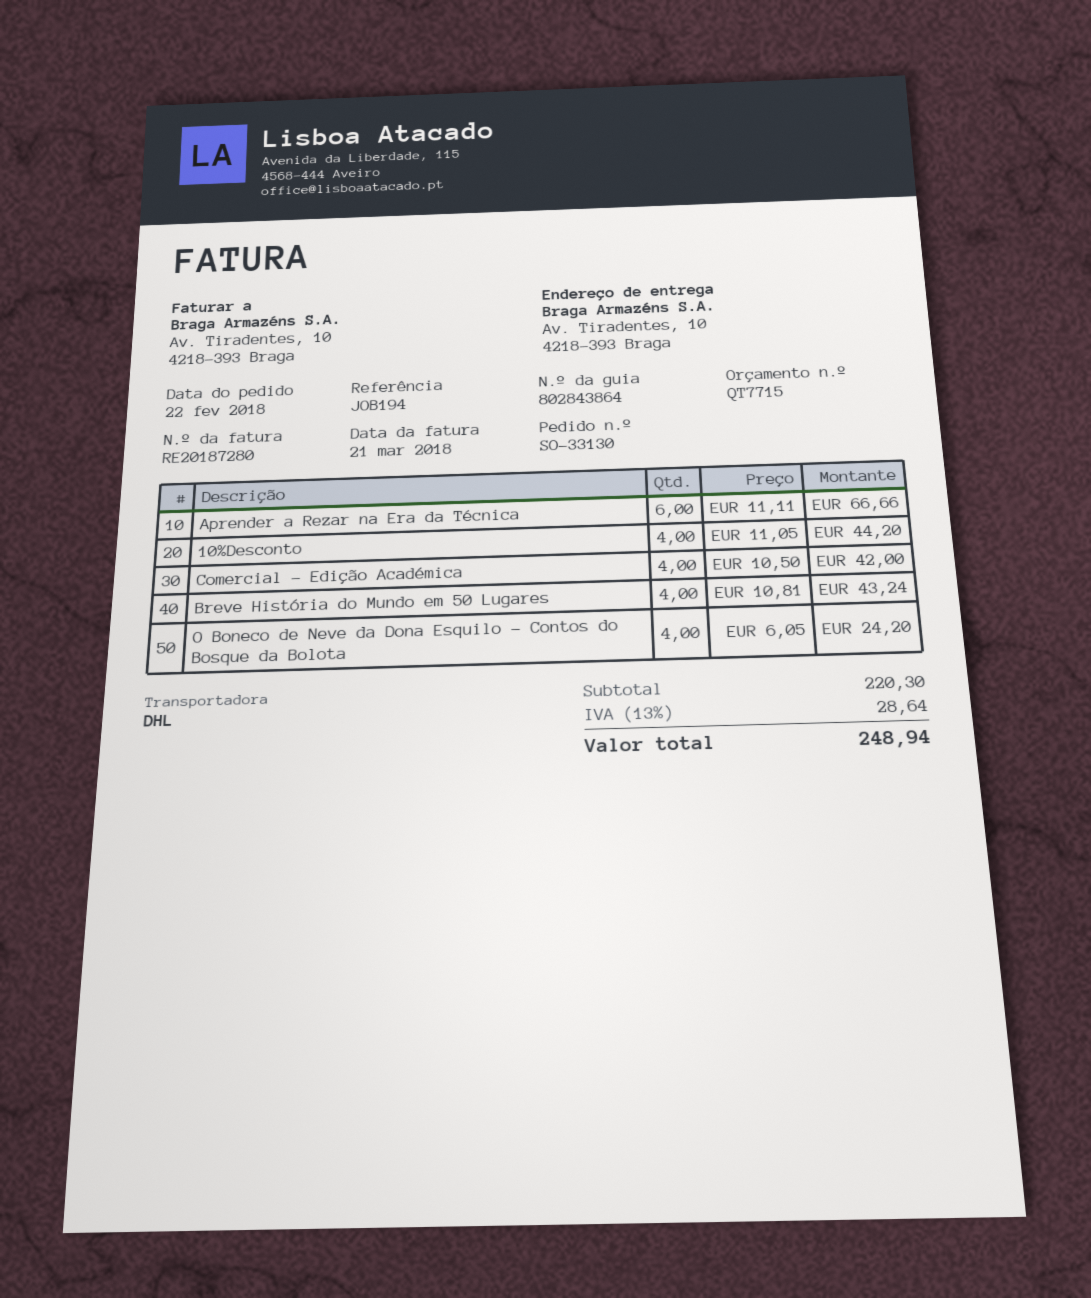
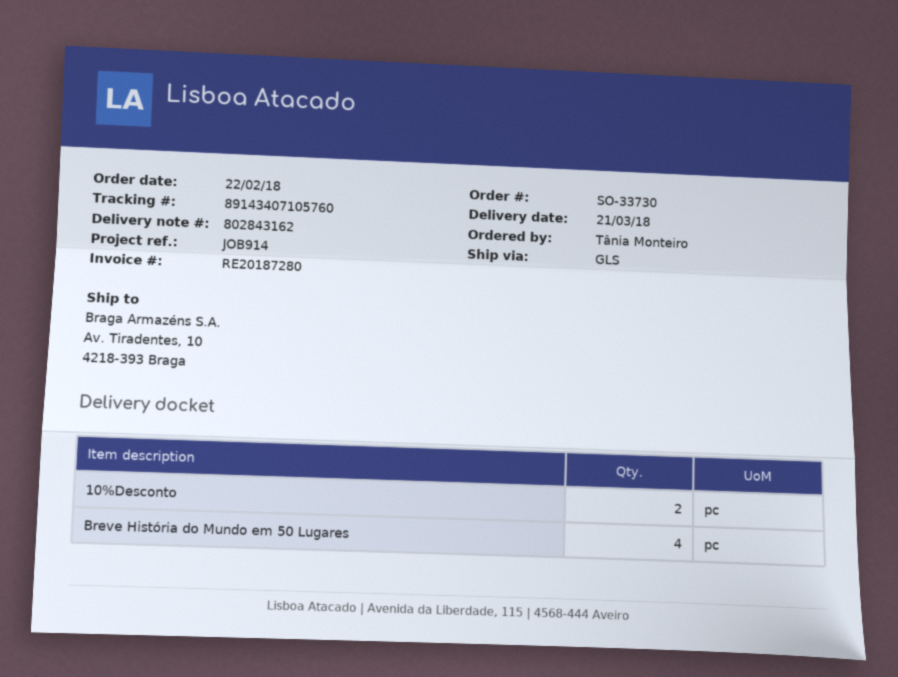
order number: SO-33130 -> SO-33730
delivery note number: 802843864 -> 802843162
reference: JOB194 -> JOB914
shipping method: DHL -> GLS
Aprender a Rezar na Era da Técnica: 6 -> none
10%Desconto: 4 -> 2
Comercial – Edição Académica: 4 -> none
O Boneco de Neve da Dona Esquilo – Contos do Bosque da Bolota: 4 -> none

